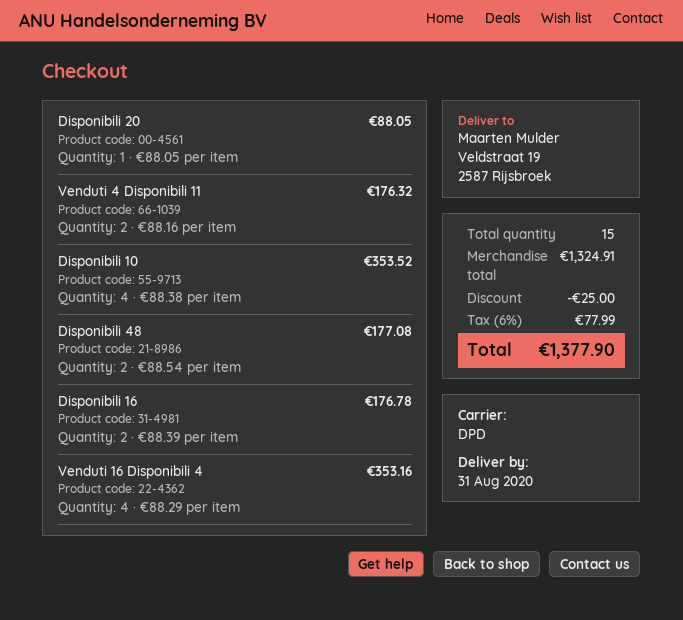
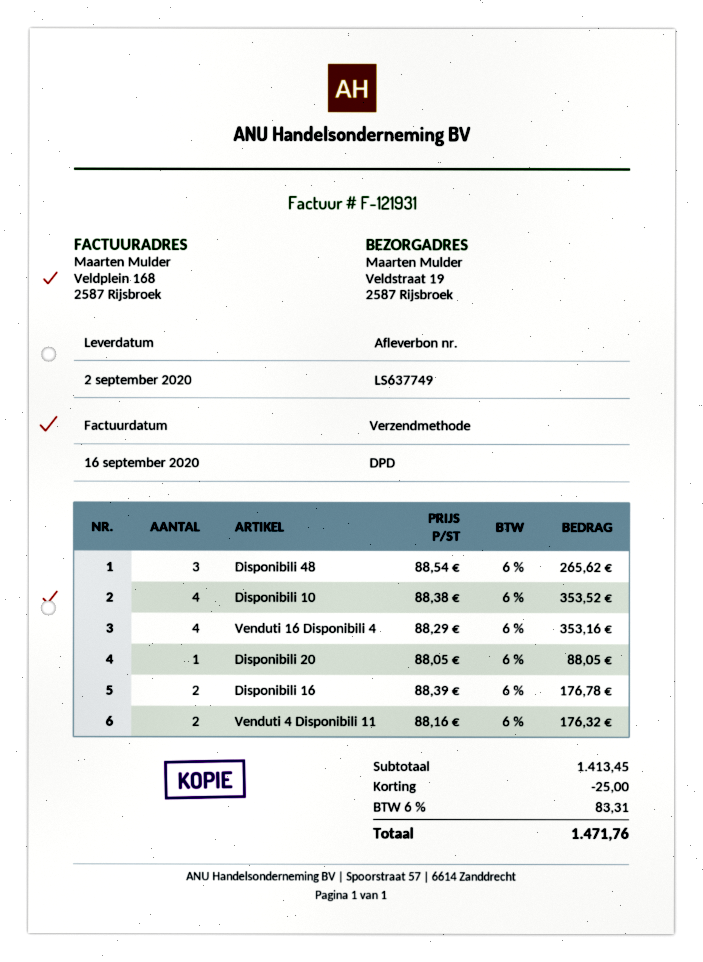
delivery date: 2020-08-31 -> 2020-09-02
Disponibili 48: 2 x 88.54 = 177.08 -> 3 x 88.54 = 265.62
subtotal: 1324.91 -> 1413.45
tax: 6% = 77.99 -> 6% = 83.31
total: 1377.90 -> 1471.76

